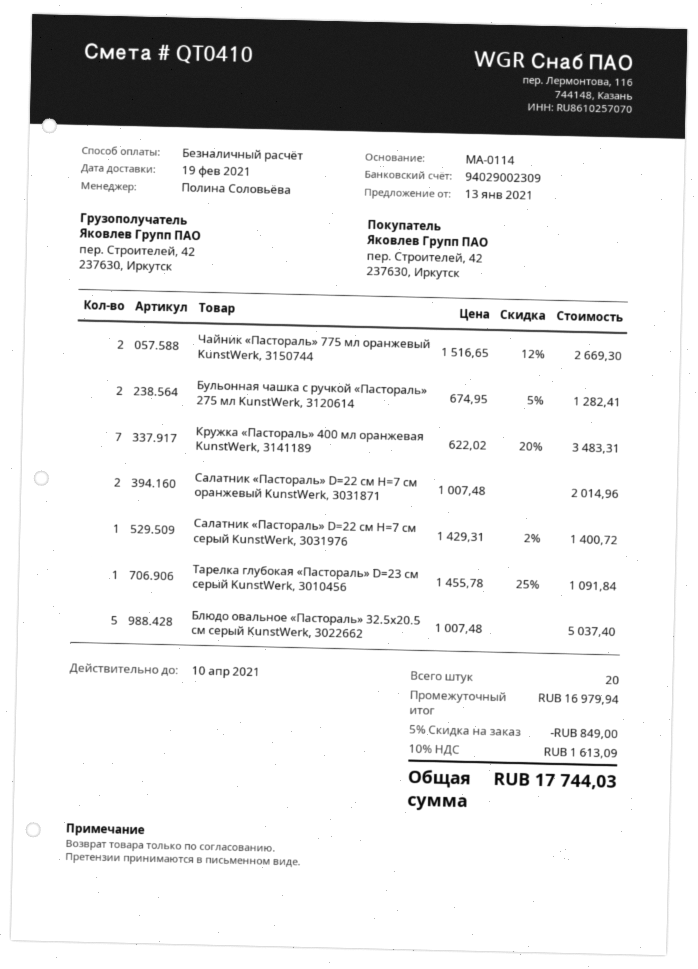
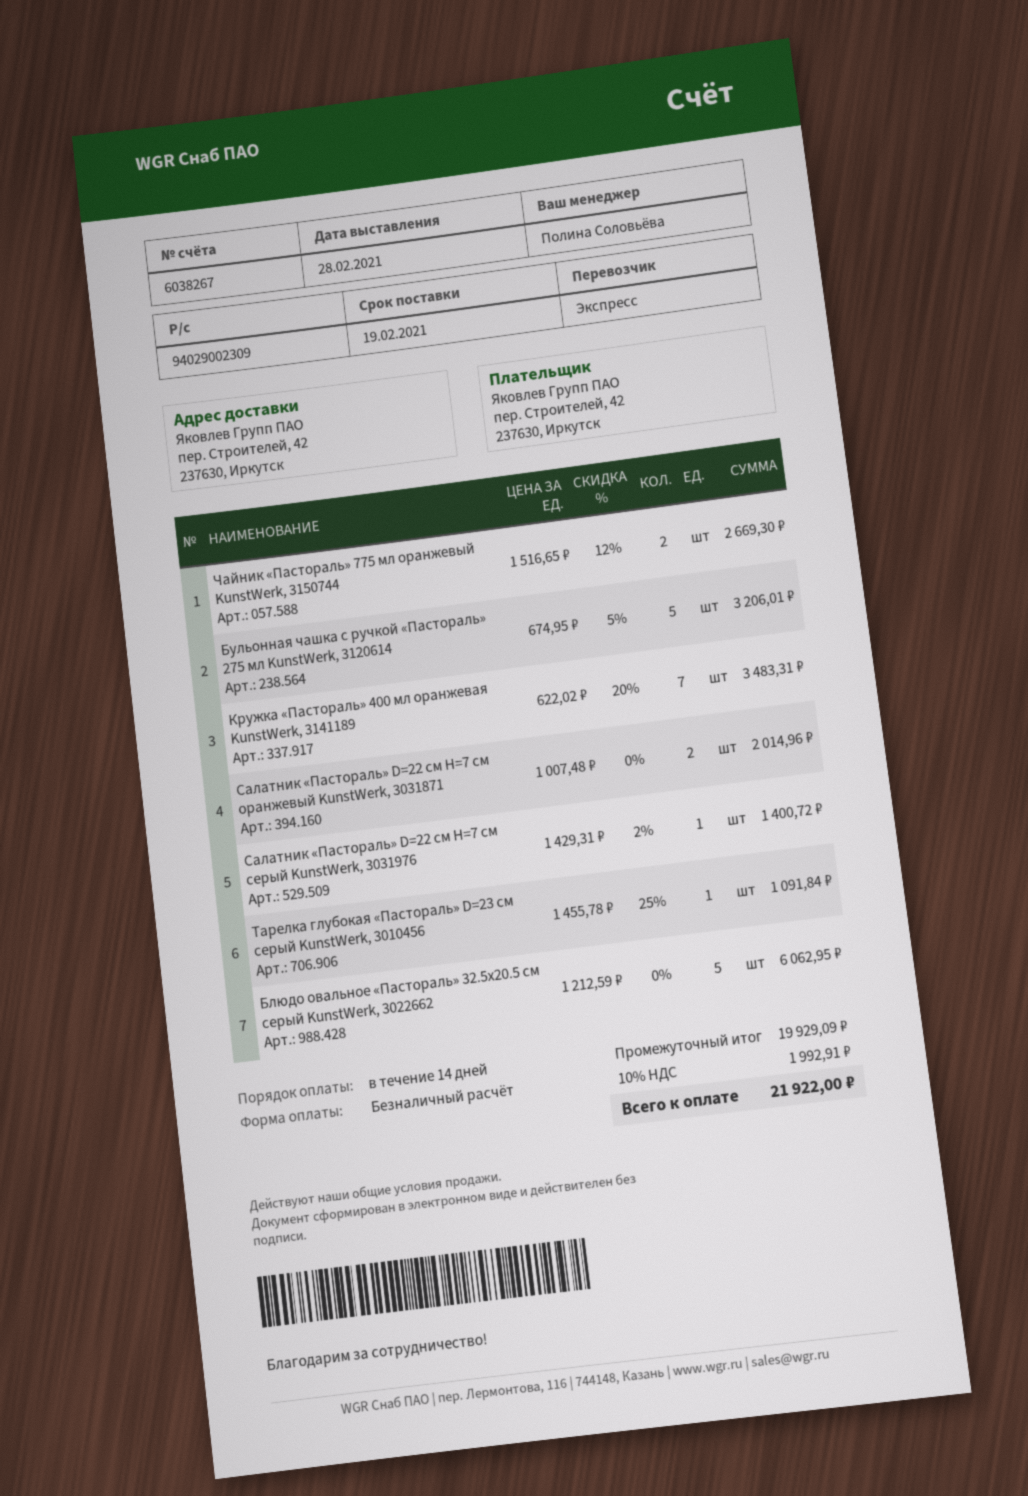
Бульонная чашка с ручкой «Пастораль» 275 мл KunstWerk, 3120614: 2 x 674.95 - 5% = 1282.41 -> 5 x 674.95 - 5% = 3206.01
Блюдо овальное «Пастораль» 32.5х20.5 см серый KunstWerk, 3022662: 5 x 1007.48 = 5037.40 -> 5 x 1212.59 = 6062.95
subtotal: 16979.94 -> 19929.09
discount: 5% = 849.00 -> none
tax: 10% = 1613.09 -> 10% = 1992.91
total: 17744.03 -> 21922.00

